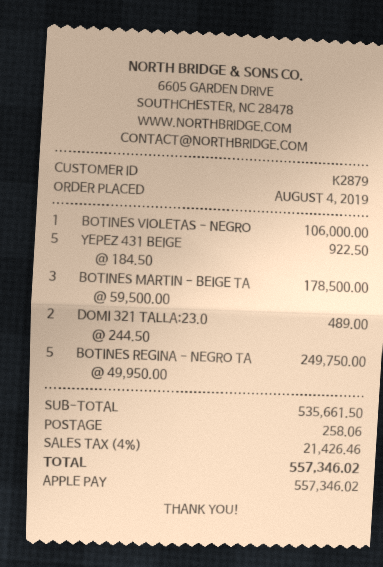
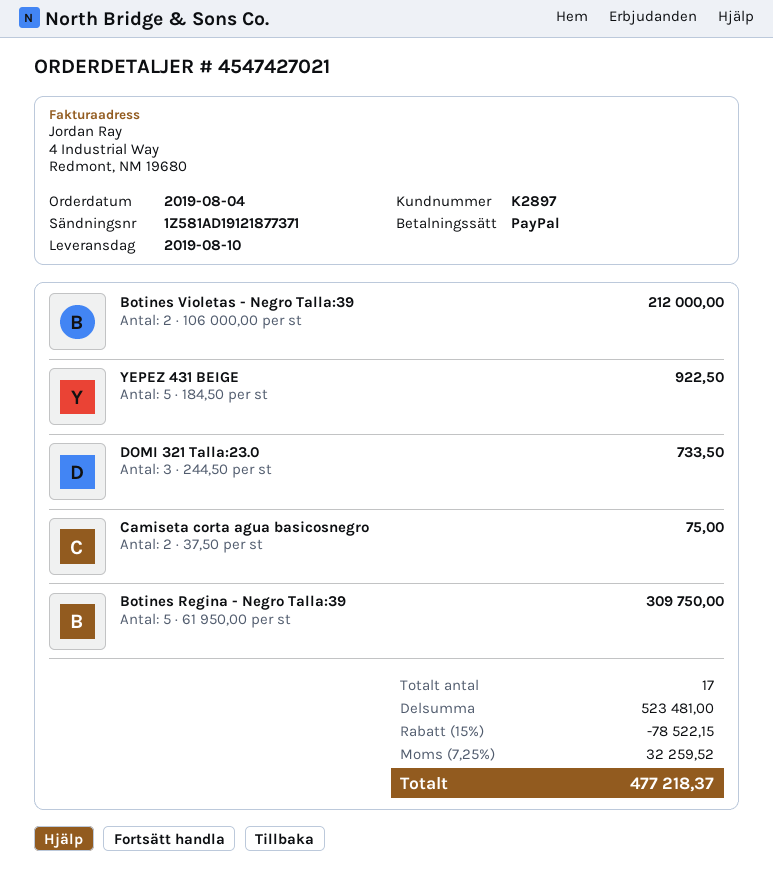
customer number: K2879 -> K2897
payment method: Apple Pay -> PayPal
BOTINES VIOLETAS - NEGRO: 1 x 106000.00 = 106000.00 -> 2 x 106000.00 = 212000.00
BOTINES MARTIN - BEIGE TA: 3 x 59500.00 = 178500.00 -> none
DOMI 321 TALLA:23.0: 2 x 244.50 = 489.00 -> 3 x 244.50 = 733.50
BOTINES REGINA - NEGRO TA: 5 x 49950.00 = 249750.00 -> 5 x 61950.00 = 309750.00
Camiseta corta agua basicosnegro: none -> 2 x 37.50 = 75.00
subtotal: 535661.50 -> 523481.00
discount: none -> 15% = 78522.15
shipping: 258.06 -> none
tax: 4% = 21426.46 -> 7.25% = 32259.52
total: 557346.02 -> 477218.37

